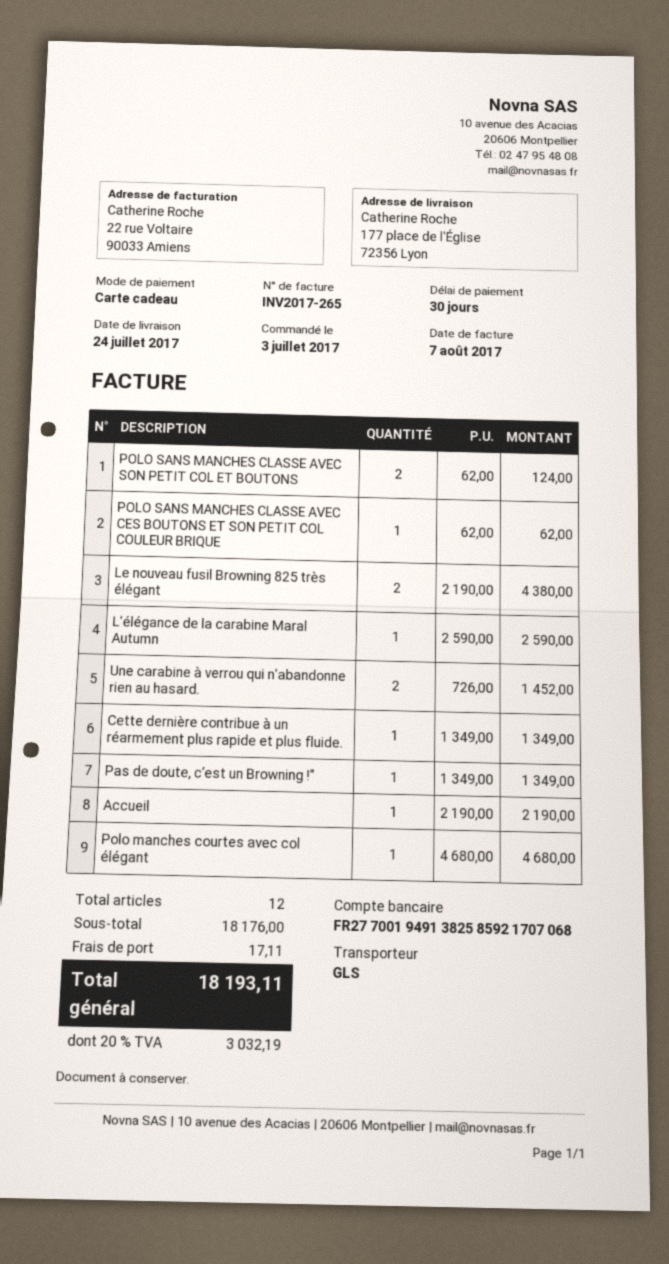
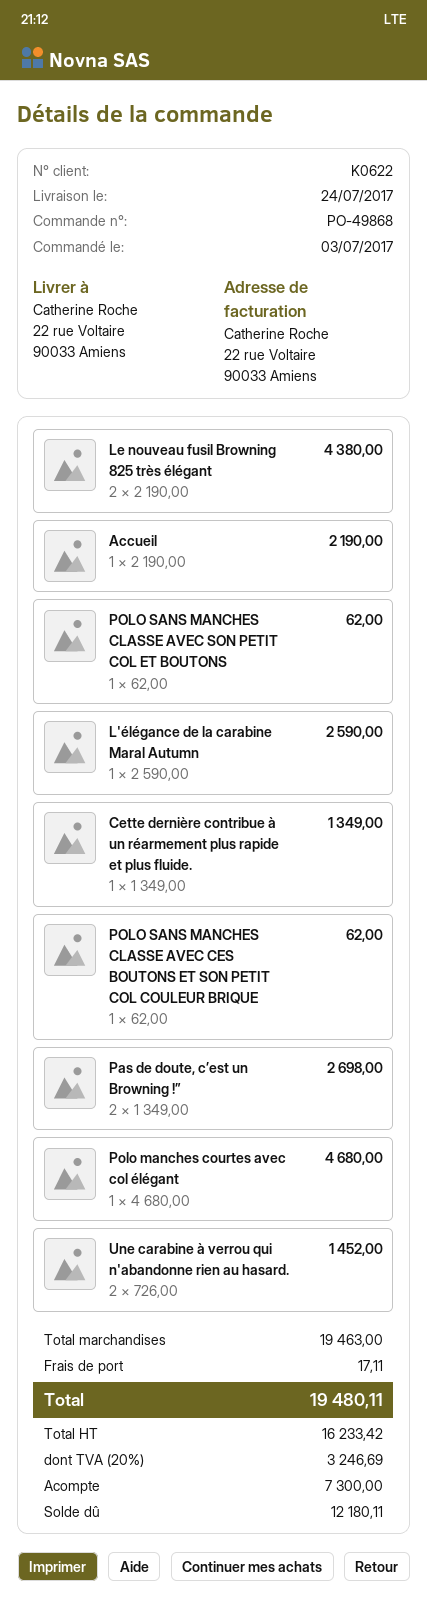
ship to: 177 place de l'Église, 72356 Lyon -> 22 rue Voltaire, 90033 Amiens
POLO SANS MANCHES CLASSE AVEC SON PETIT COL ET BOUTONS: 2 x 62.00 = 124.00 -> 1 x 62.00 = 62.00
Pas de doute, c’est un Browning !”: 1 x 1349.00 = 1349.00 -> 2 x 1349.00 = 2698.00
subtotal: 18176.00 -> 19463.00
tax: 20% = 3032.19 -> 20% = 3246.69
total: 18193.11 -> 19480.11

